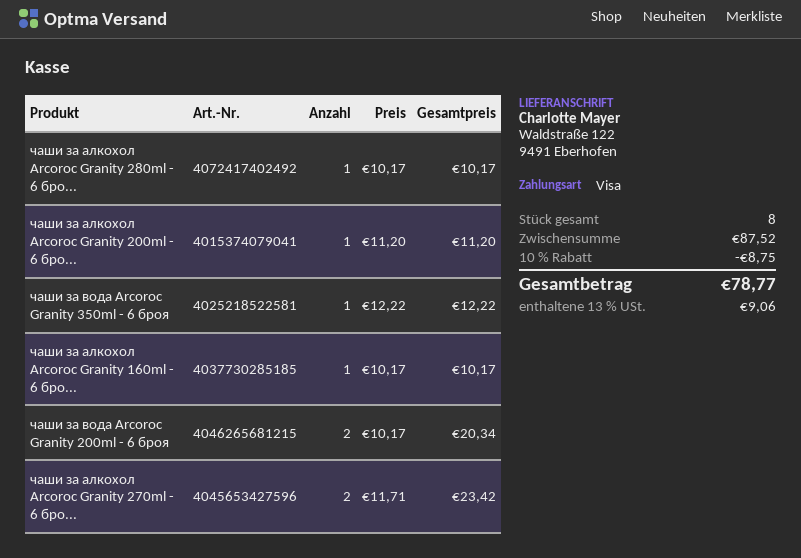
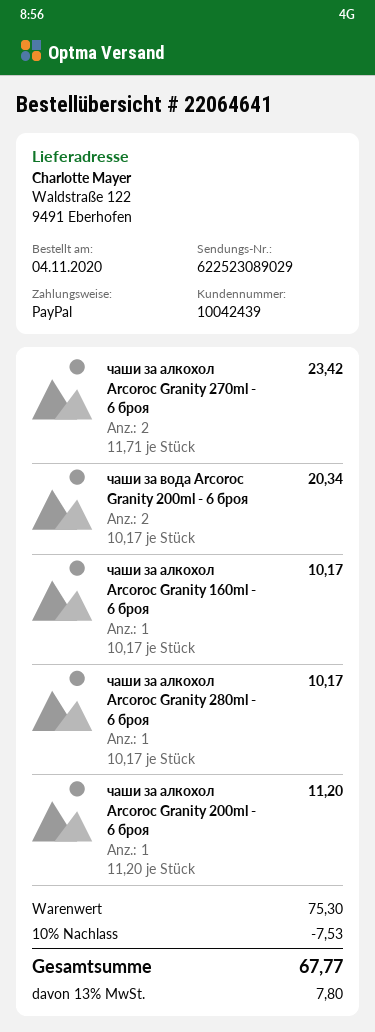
payment method: Visa -> PayPal
чаши за вода Arcoroc Granity 350ml - 6 броя: 1 x 12.22 = 12.22 -> none
subtotal: 87.52 -> 75.30
discount: 10% = 8.75 -> 10% = 7.53
tax: 13% = 9.06 -> 13% = 7.80
total: 78.77 -> 67.77

